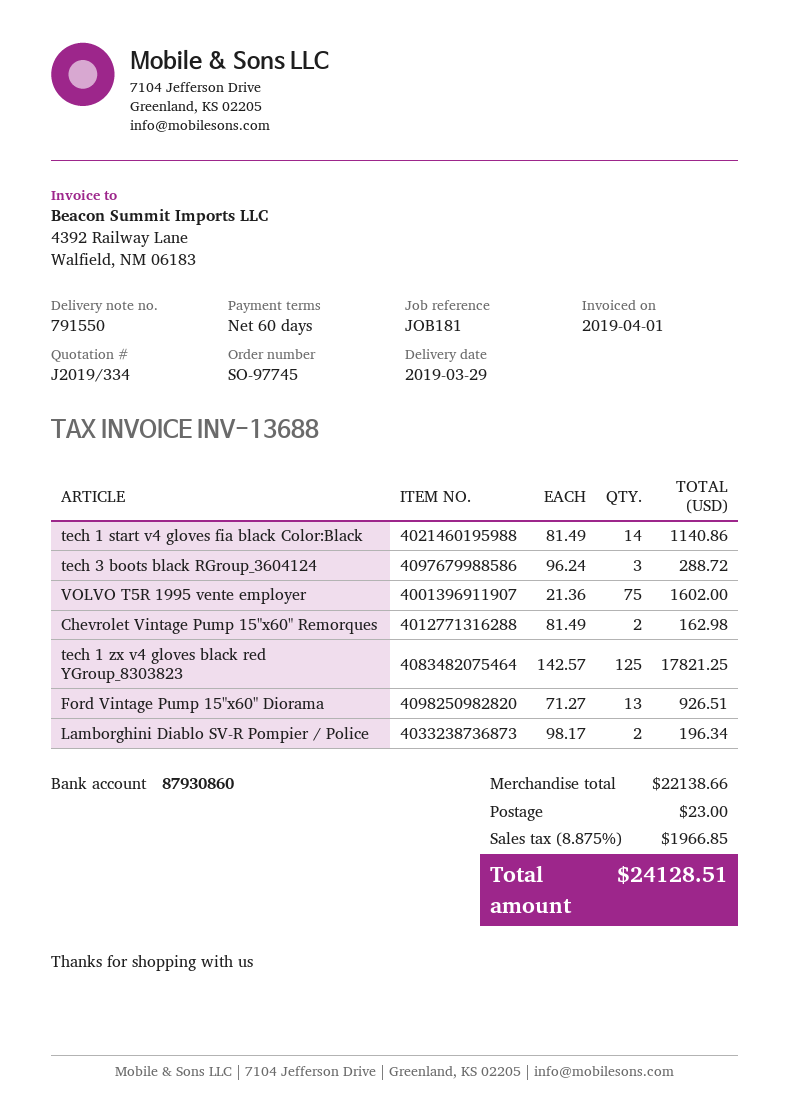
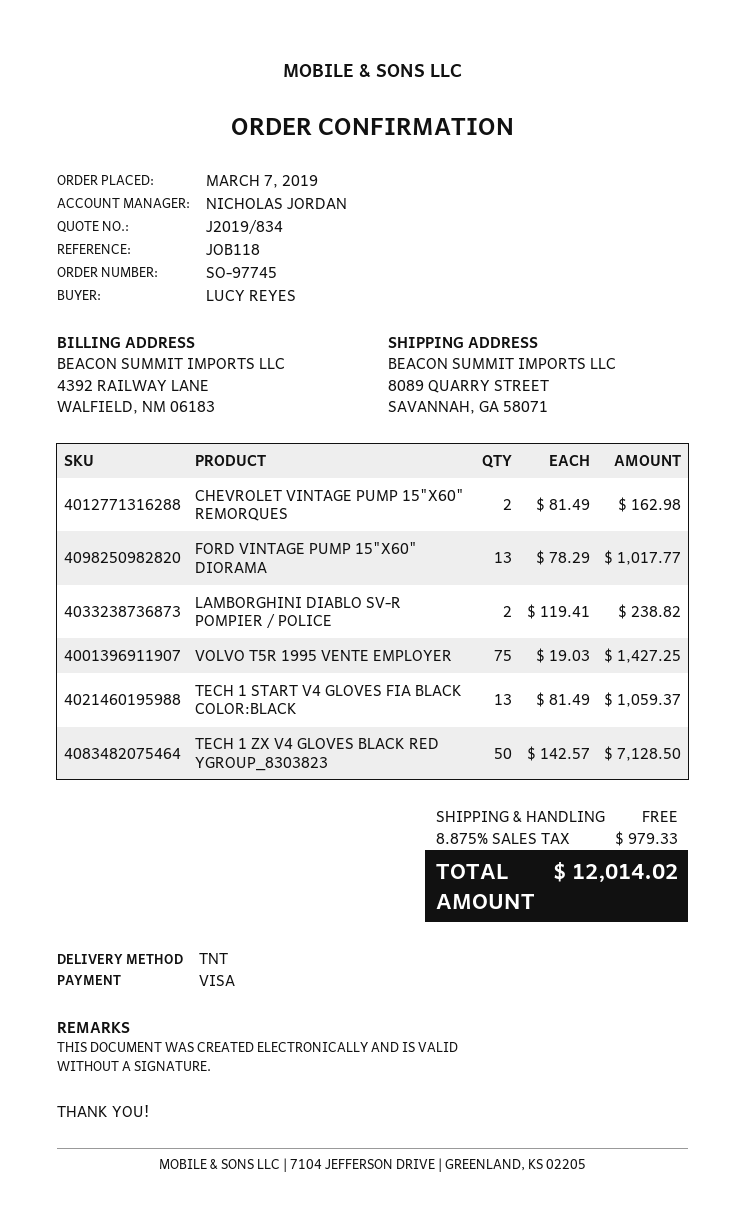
quote number: J2019/334 -> J2019/834
reference: JOB181 -> JOB118
tech 1 start v4 gloves fia black Color:Black: 14 x 81.49 = 1140.86 -> 13 x 81.49 = 1059.37
tech 3 boots black RGroup_3604124: 3 x 96.24 = 288.72 -> none
VOLVO T5R 1995 vente employer: 75 x 21.36 = 1602.00 -> 75 x 19.03 = 1427.25
tech 1 zx v4 gloves black red YGroup_8303823: 125 x 142.57 = 17821.25 -> 50 x 142.57 = 7128.50
Ford Vintage Pump 15"x60" Diorama: 13 x 71.27 = 926.51 -> 13 x 78.29 = 1017.77
Lamborghini Diablo SV-R Pompier / Police: 2 x 98.17 = 196.34 -> 2 x 119.41 = 238.82
shipping: 23.00 -> 0.00
tax: 8.875% = 1966.85 -> 8.875% = 979.33
total: 24128.51 -> 12014.02

